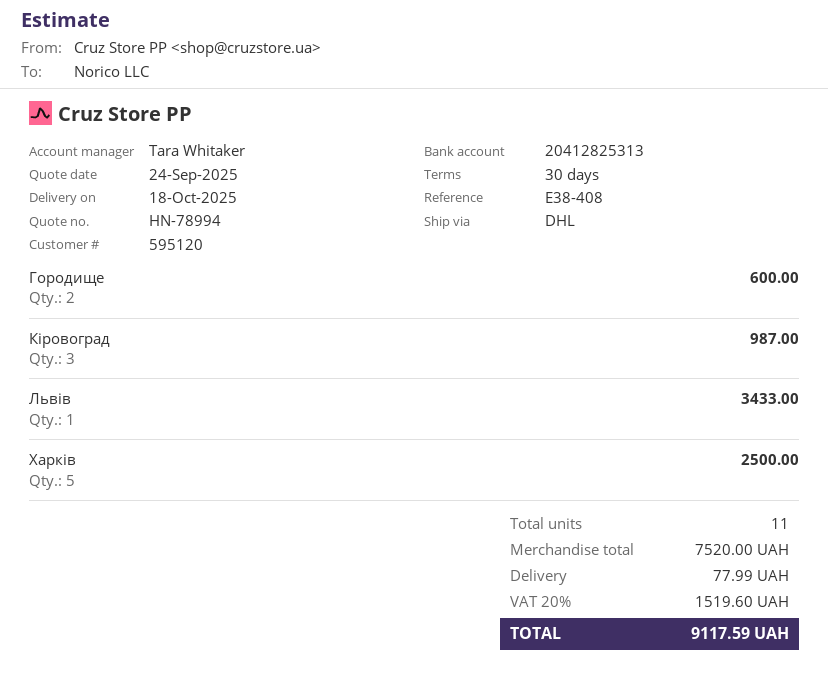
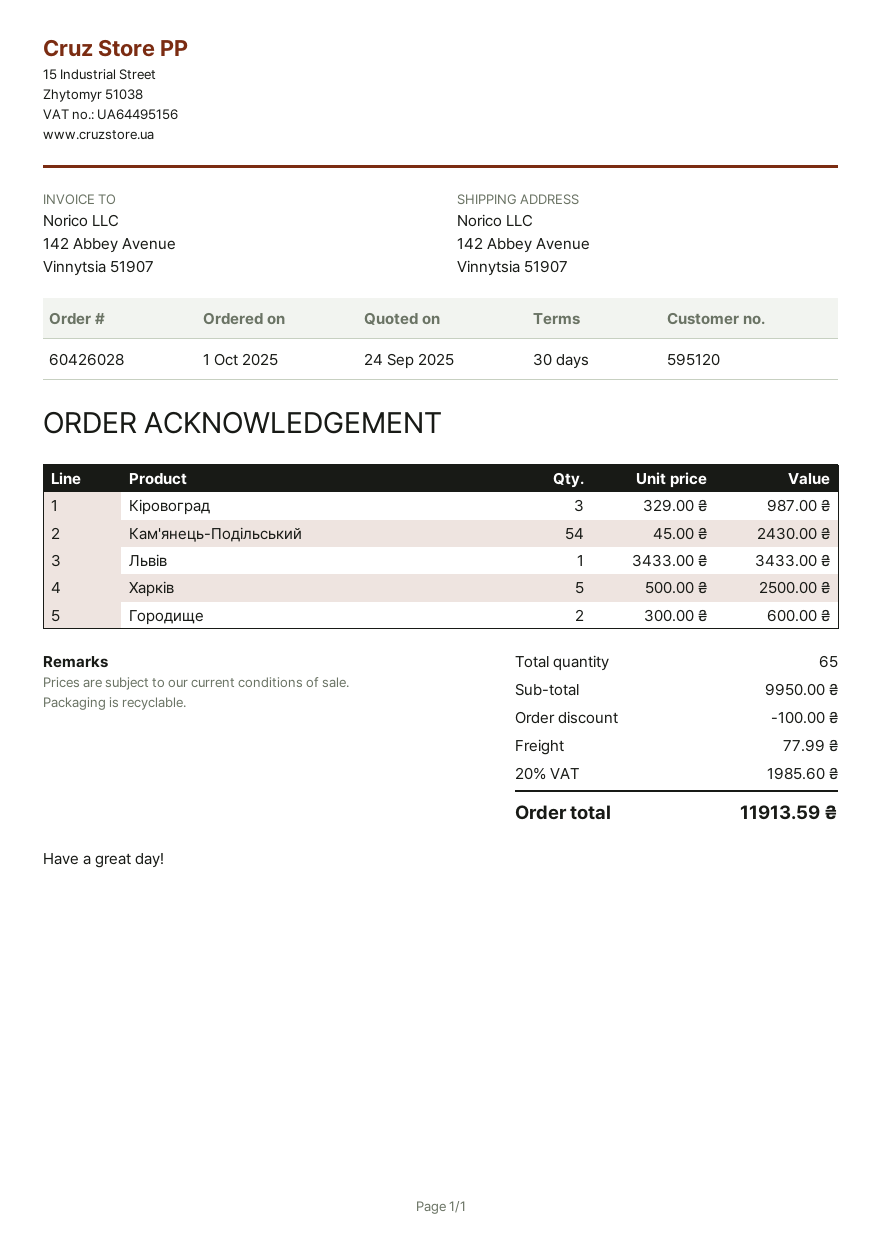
Кам'янець-Подільський: none -> 54 for 2430.00
total quantity: 11 -> 65
subtotal: 7520.00 -> 9950.00
discount: none -> 100.00
tax: 20% = 1519.60 -> 20% = 1985.60
total: 9117.59 -> 11913.59

